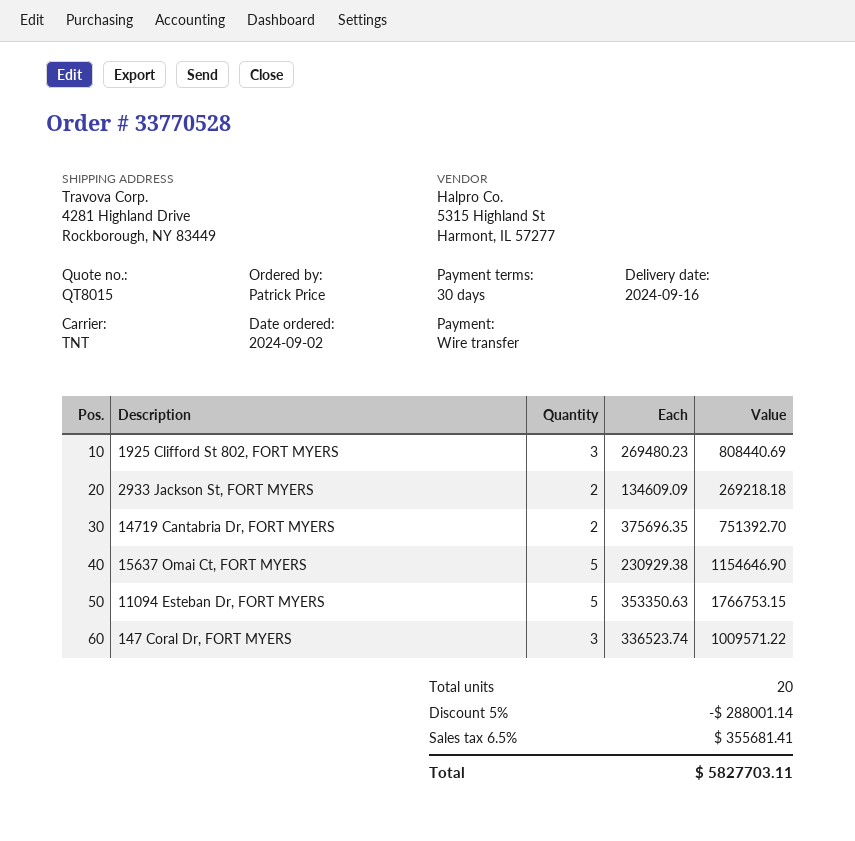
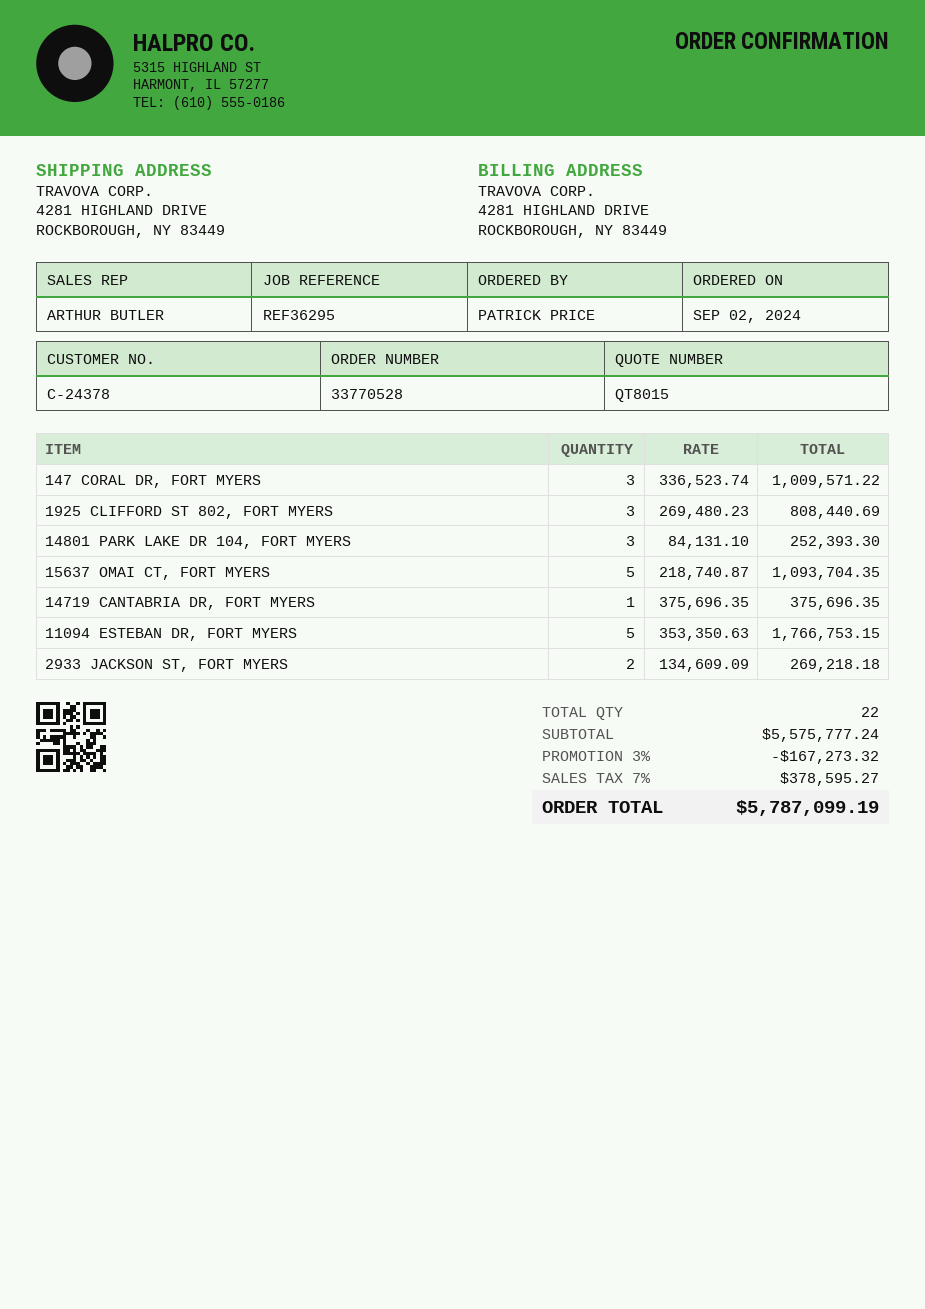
14719 Cantabria Dr, FORT MYERS: 2 x 375696.35 = 751392.70 -> 1 x 375696.35 = 375696.35
15637 Omai Ct, FORT MYERS: 5 x 230929.38 = 1154646.90 -> 5 x 218740.87 = 1093704.35
14801 PARK LAKE DR 104, FORT MYERS: none -> 3 x 84131.10 = 252393.30
total quantity: 20 -> 22
discount: 5% = 288001.14 -> 3% = 167273.32
tax: 6.5% = 355681.41 -> 7% = 378595.27
total: 5827703.11 -> 5787099.19

